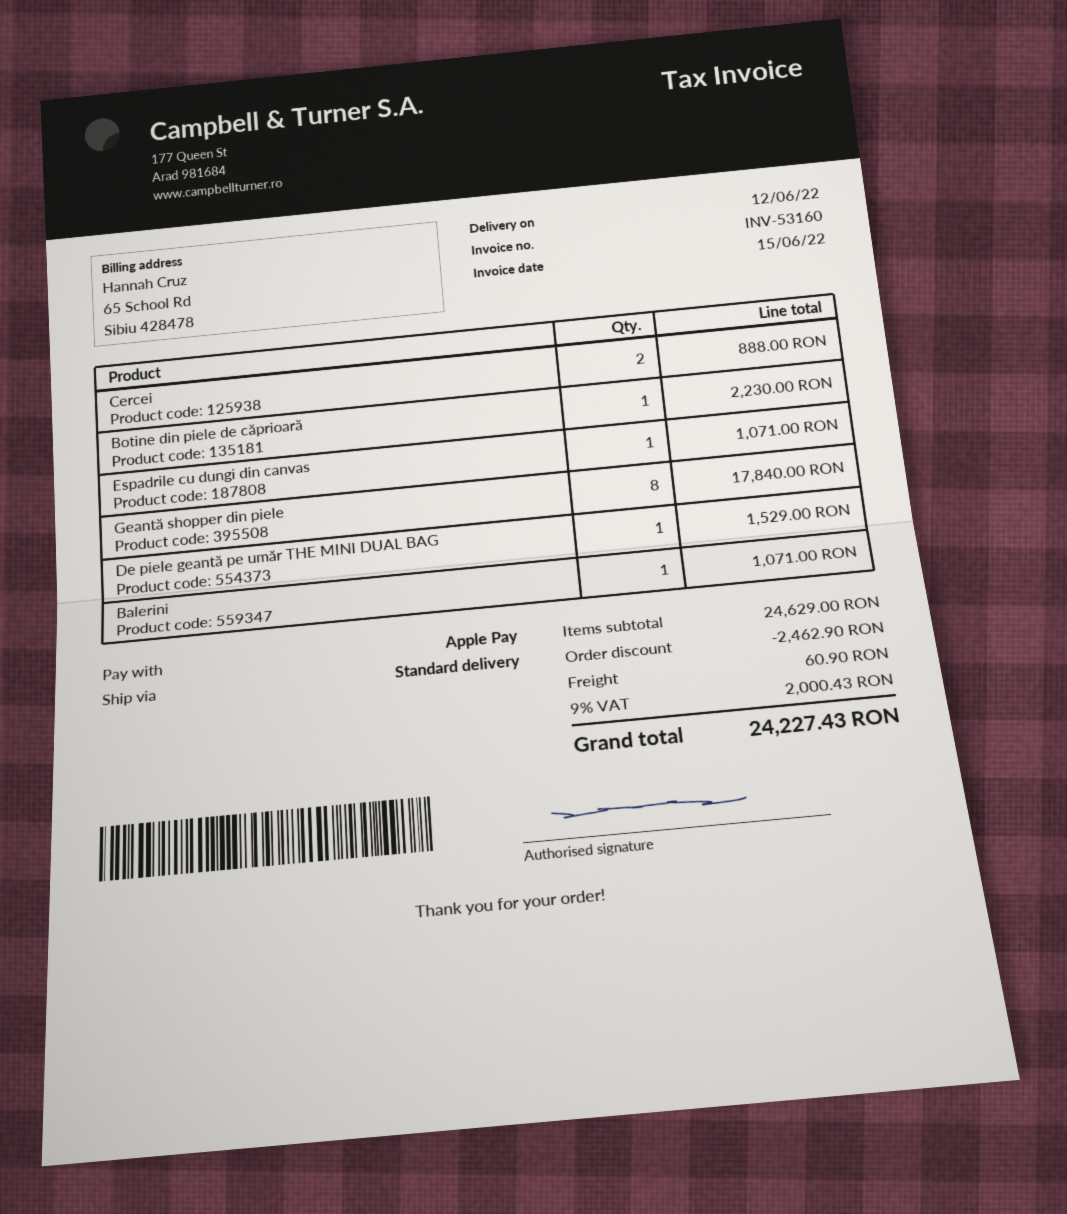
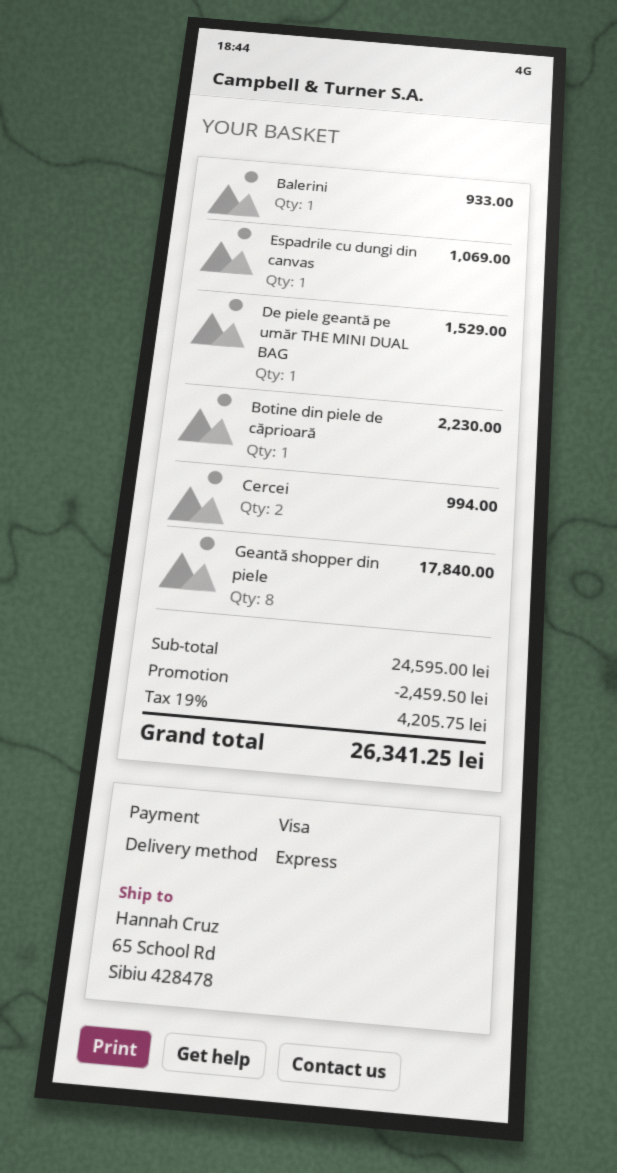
payment method: Apple Pay -> Visa
shipping method: standard -> express
Cercei: 2 for 888.00 -> 2 for 994.00
Espadrile cu dungi din canvas: 1 for 1071.00 -> 1 for 1069.00
Balerini: 1 for 1071.00 -> 1 for 933.00
subtotal: 24629.00 -> 24595.00
discount: 2462.90 -> 2459.50
shipping: 60.90 -> none
tax: 9% = 2000.43 -> 19% = 4205.75
total: 24227.43 -> 26341.25

